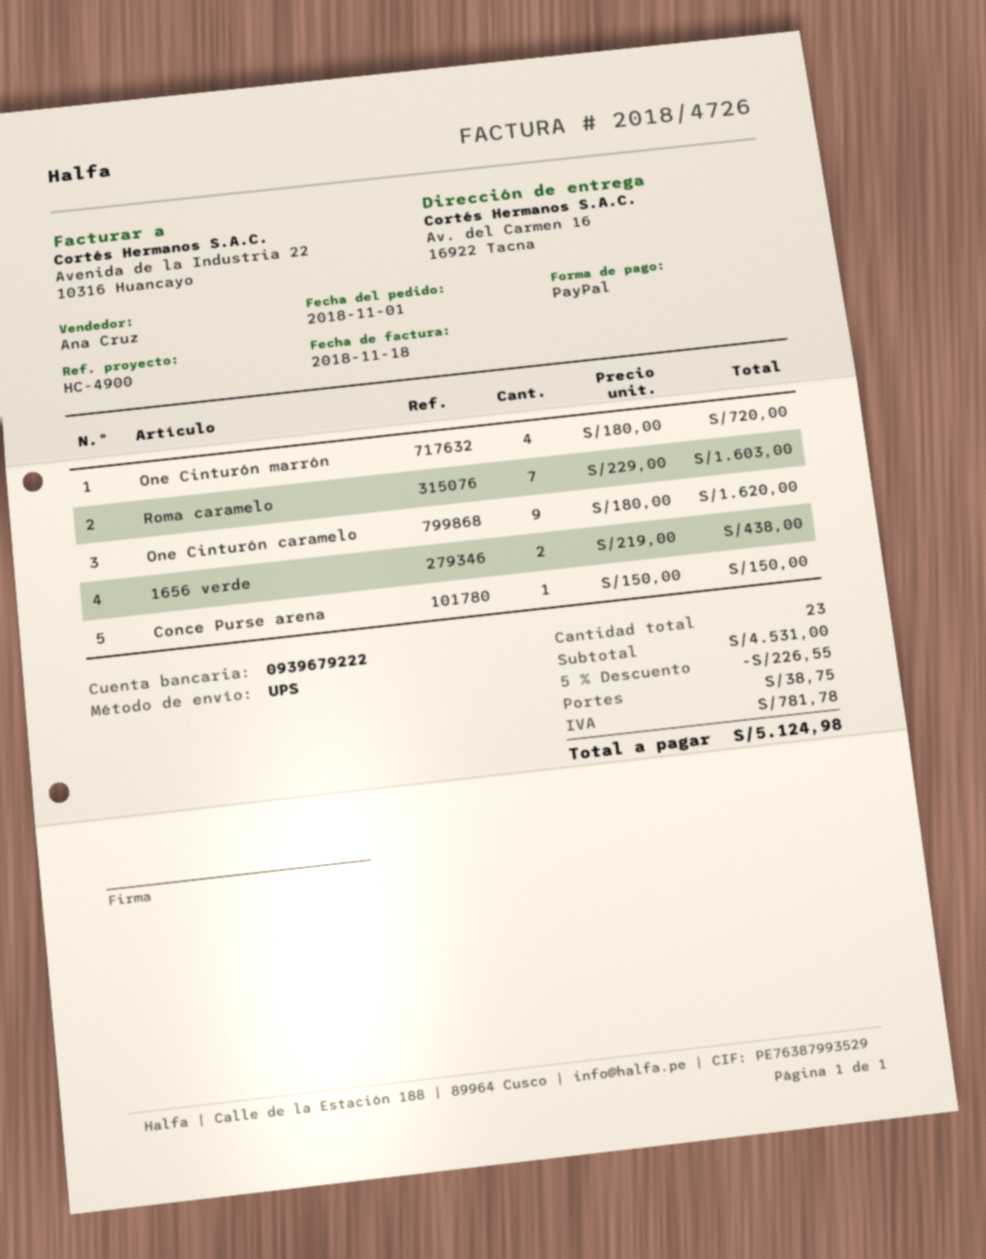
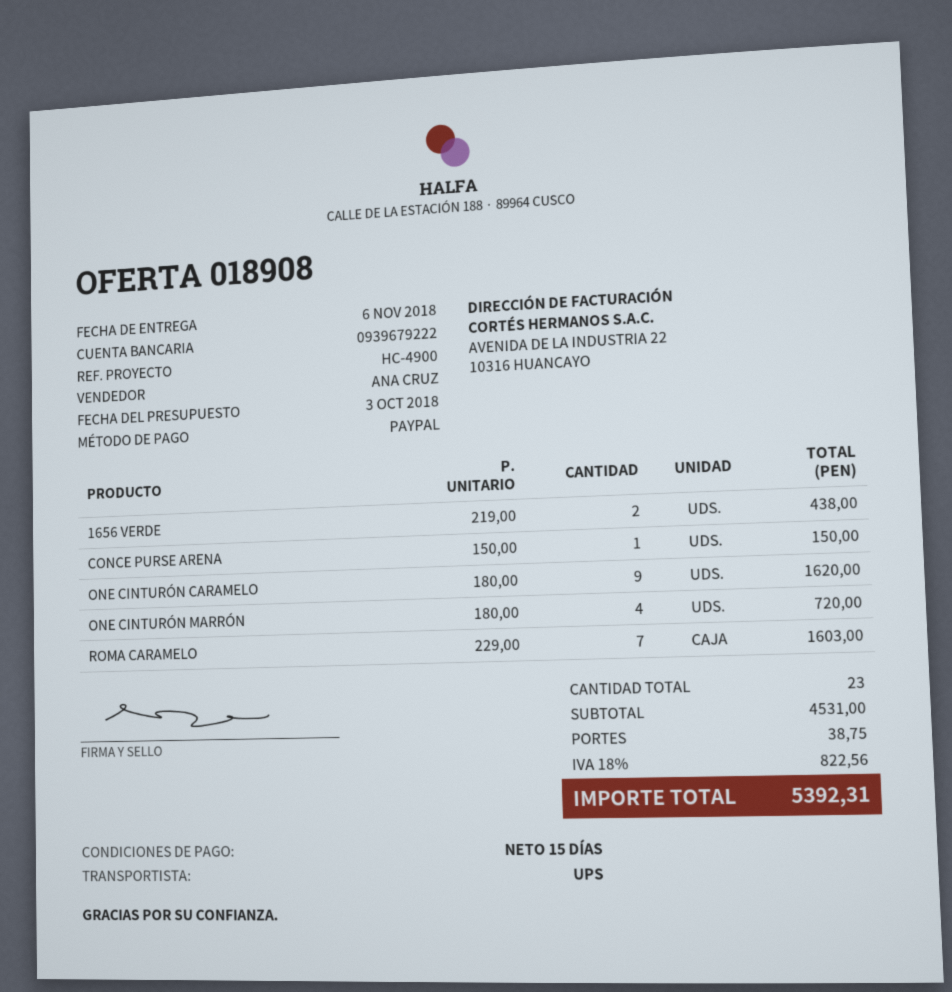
discount: 5% = 226.55 -> none
tax: 781.78 -> 822.56
total: 5124.98 -> 5392.31

